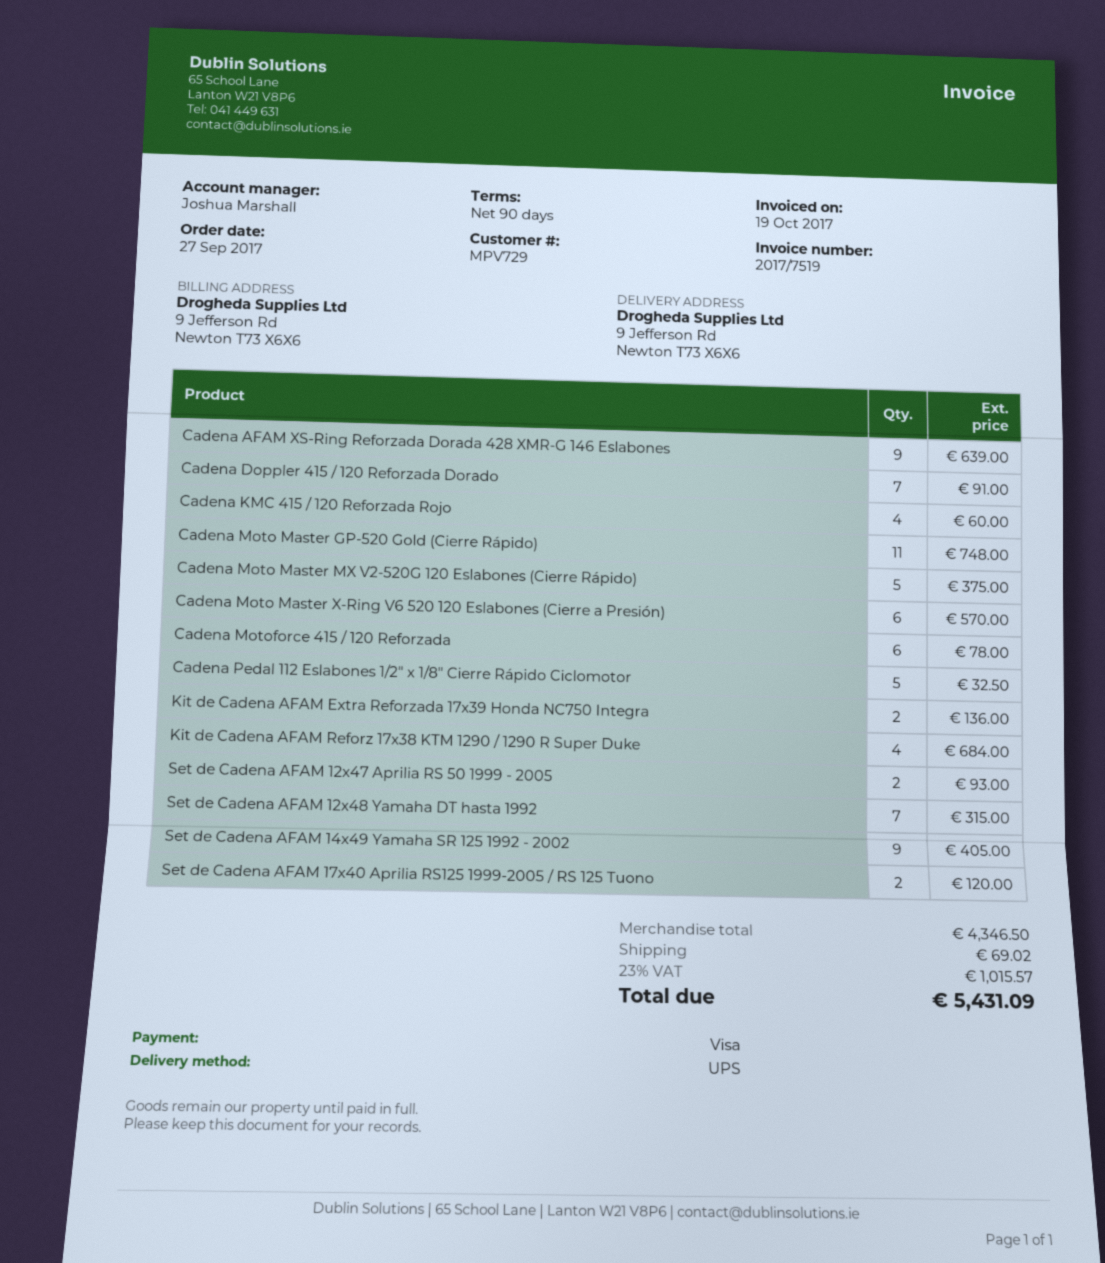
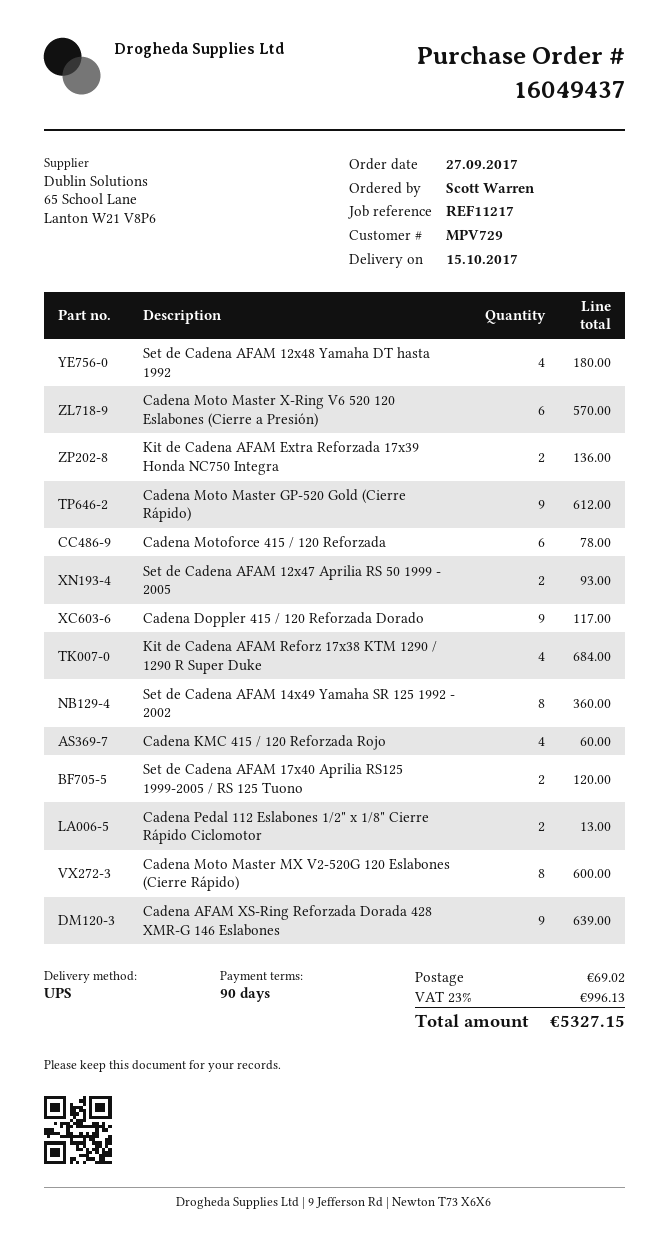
Cadena Doppler 415 / 120 Reforzada Dorado: 7 for 91.00 -> 9 for 117.00
Cadena Moto Master GP-520 Gold (Cierre Rápido): 11 for 748.00 -> 9 for 612.00
Cadena Moto Master MX V2-520G 120 Eslabones (Cierre Rápido): 5 for 375.00 -> 8 for 600.00
Cadena Pedal 112 Eslabones 1/2" x 1/8" Cierre Rápido Ciclomotor: 5 for 32.50 -> 2 for 13.00
Set de Cadena AFAM 12x48 Yamaha DT hasta 1992: 7 for 315.00 -> 4 for 180.00
Set de Cadena AFAM 14x49 Yamaha SR 125 1992 - 2002: 9 for 405.00 -> 8 for 360.00
tax: 23% = 1015.57 -> 23% = 996.13
total: 5431.09 -> 5327.15

